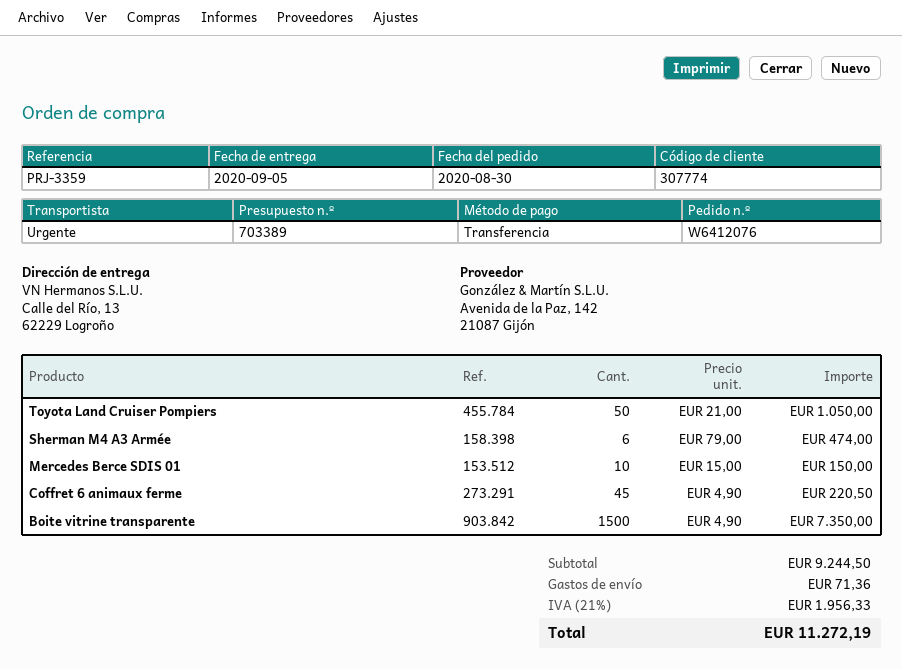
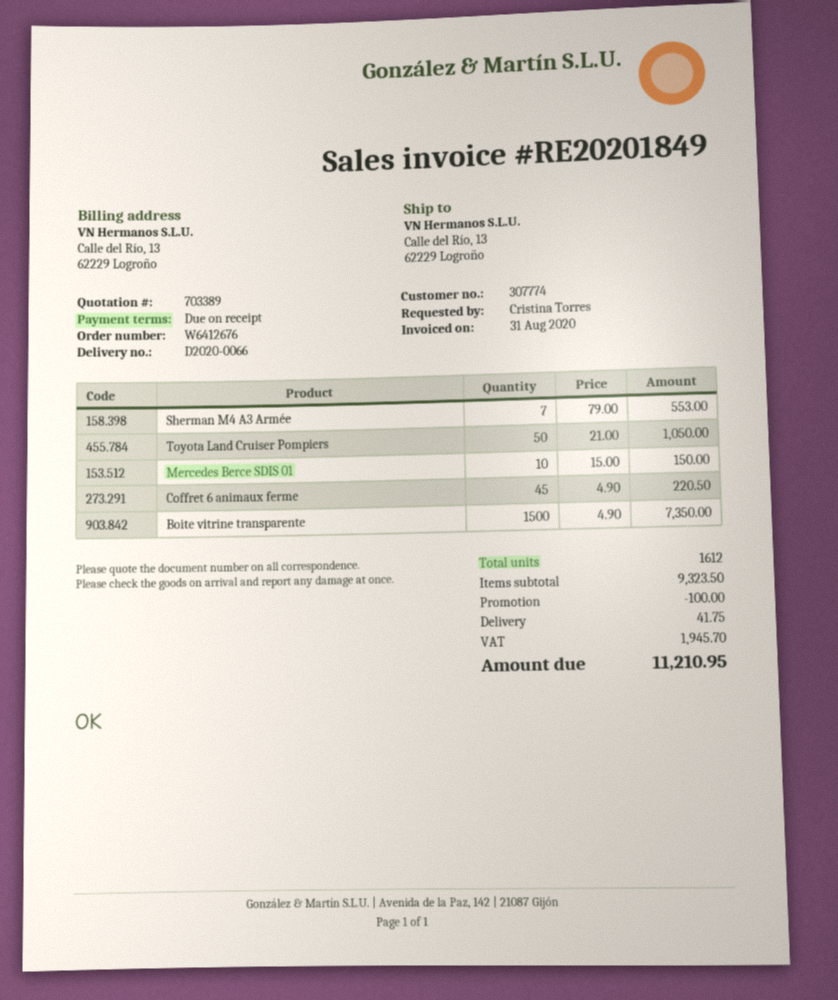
order number: W6412076 -> W6412676
Sherman M4 A3 Armée: 6 x 79.00 = 474.00 -> 7 x 79.00 = 553.00
subtotal: 9244.50 -> 9323.50
discount: none -> 100.00
shipping: 71.36 -> 41.75
tax: 1956.33 -> 1945.70
total: 11272.19 -> 11210.95

